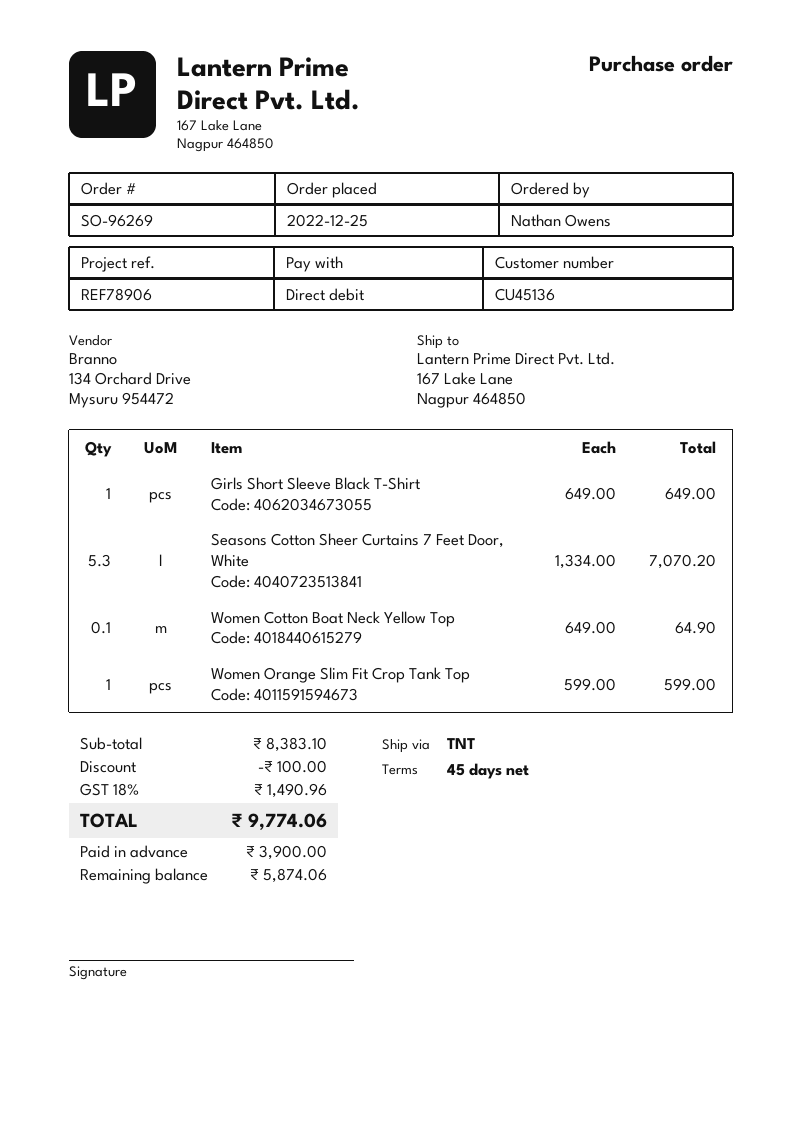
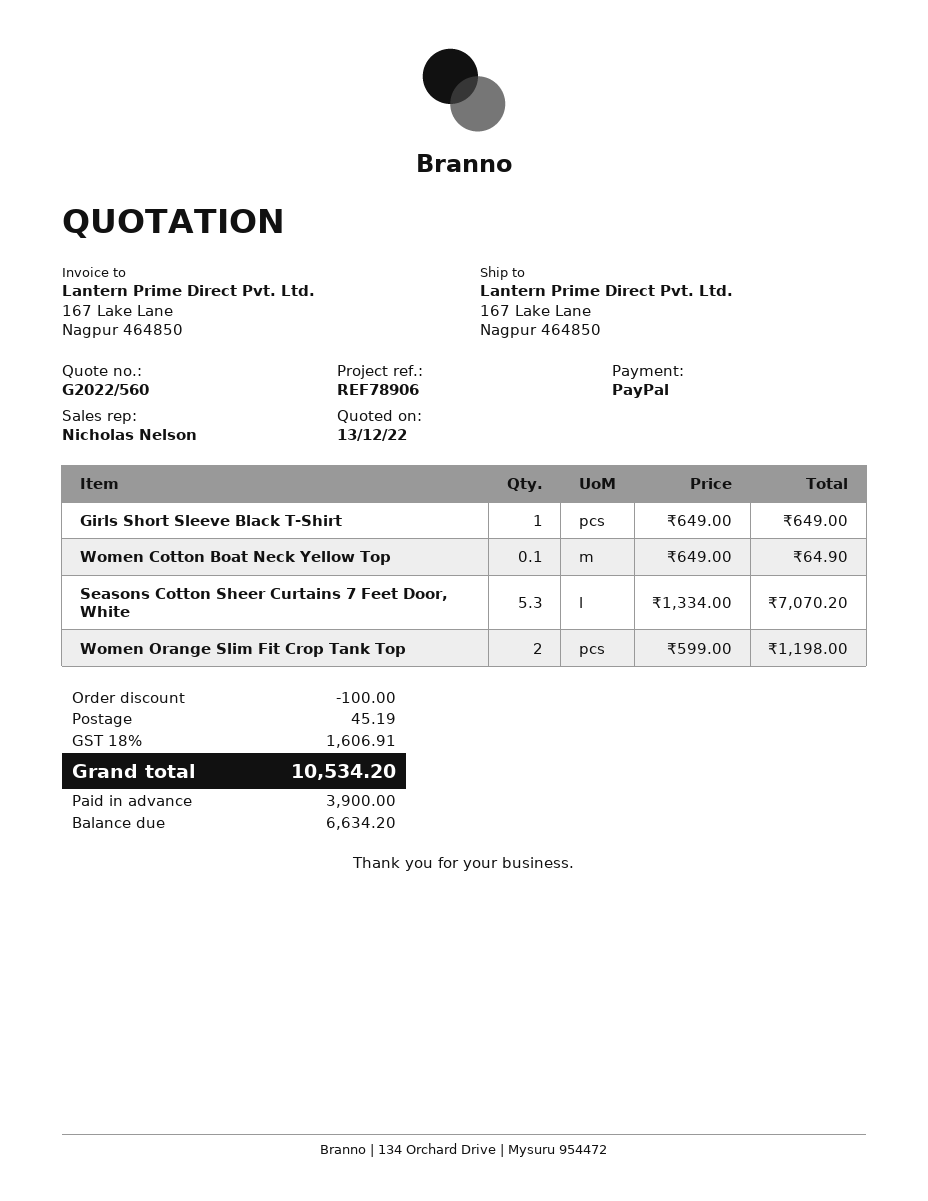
payment method: direct debit -> PayPal
Women Orange Slim Fit Crop Tank Top: 1 x 599.00 = 599.00 -> 2 x 599.00 = 1198.00
shipping: none -> 45.19
tax: 18% = 1490.96 -> 18% = 1606.91
total: 9774.06 -> 10534.20
balance: 5874.06 -> 6634.20

